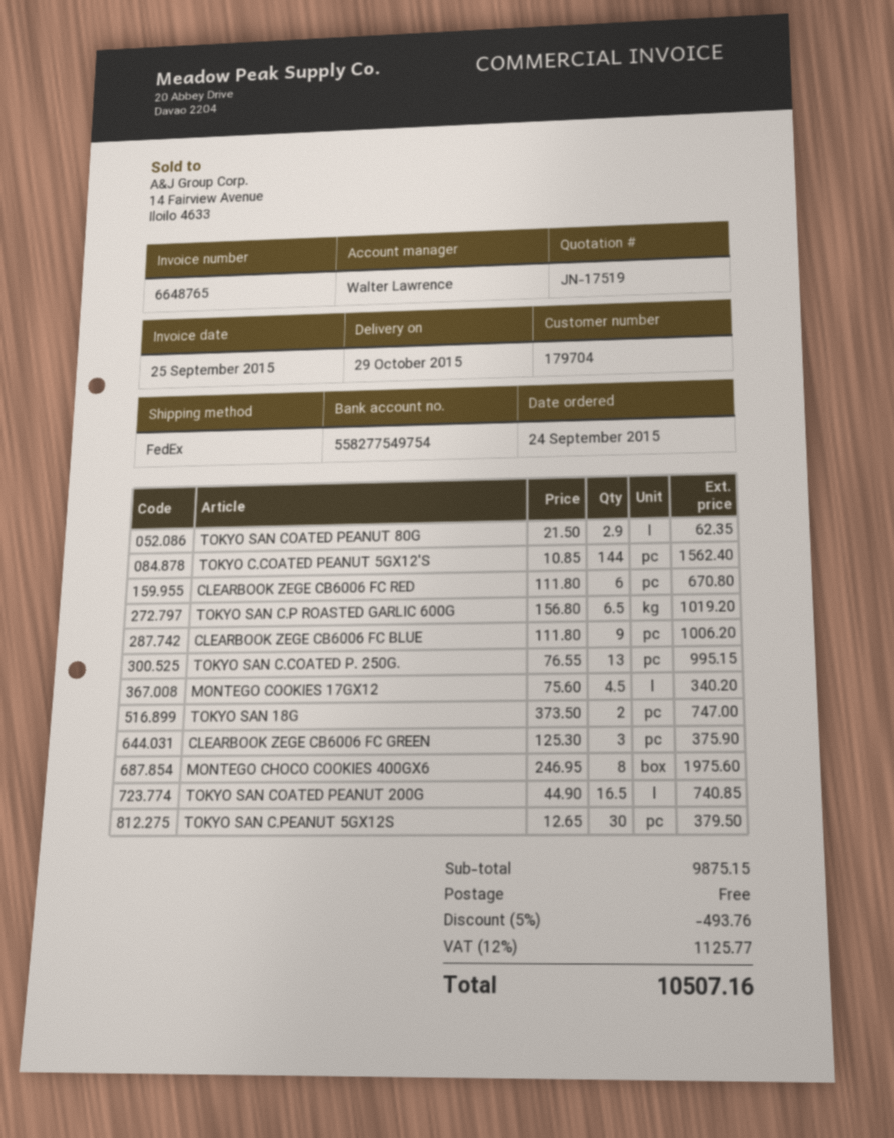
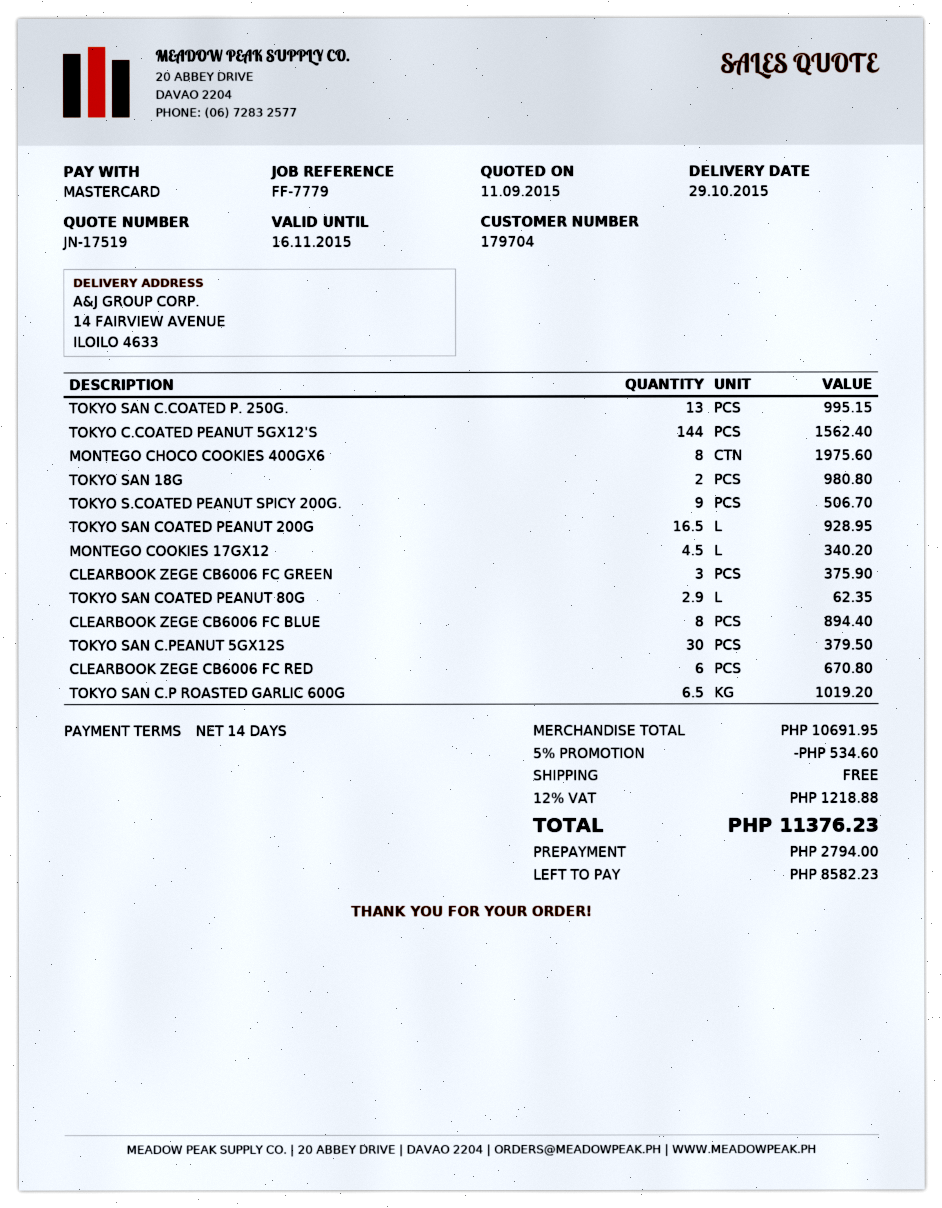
CLEARBOOK ZEGE CB6006 FC BLUE: 9 for 1006.20 -> 8 for 894.40
TOKYO SAN 18G: 2 for 747.00 -> 2 for 980.80
TOKYO SAN COATED PEANUT 200G: 16.5 for 740.85 -> 16.5 for 928.95
TOKYO S.COATED PEANUT SPICY 200G.: none -> 9 for 506.70
subtotal: 9875.15 -> 10691.95
discount: 5% = 493.76 -> 5% = 534.60
tax: 12% = 1125.77 -> 12% = 1218.88
total: 10507.16 -> 11376.23

